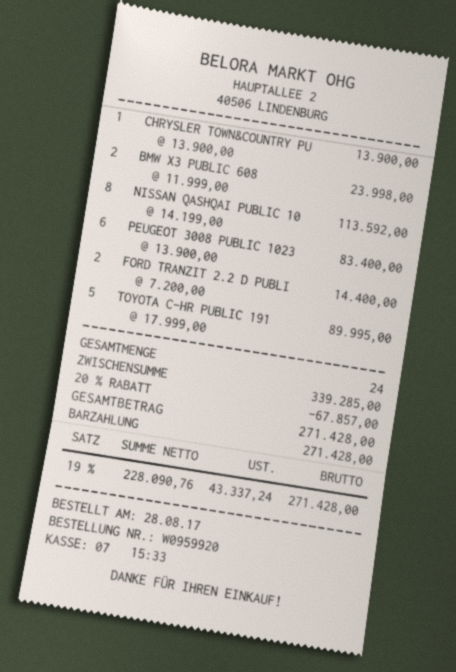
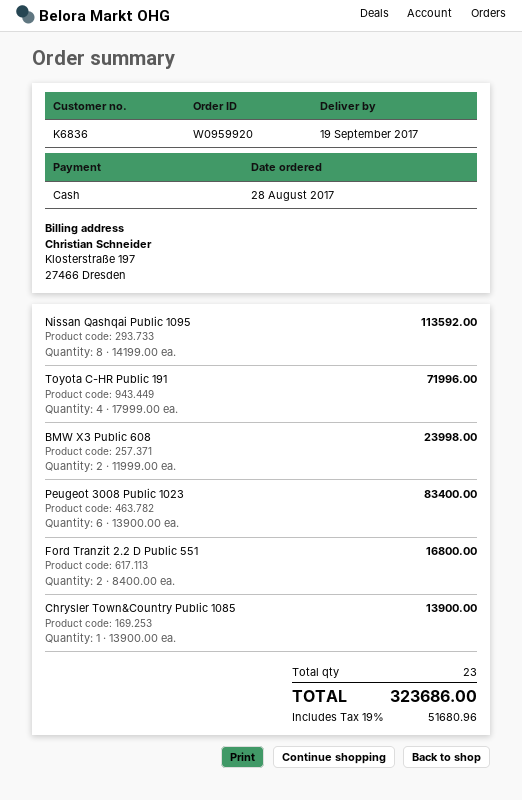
FORD TRANZIT 2.2 D PUBLI: 2 x 7200.00 = 14400.00 -> 2 x 8400.00 = 16800.00
TOYOTA C-HR PUBLIC 191: 5 x 17999.00 = 89995.00 -> 4 x 17999.00 = 71996.00
total quantity: 24 -> 23
discount: 20% = 67857.00 -> none
tax: 19% = 43337.24 -> 19% = 51680.96
total: 271428.00 -> 323686.00

